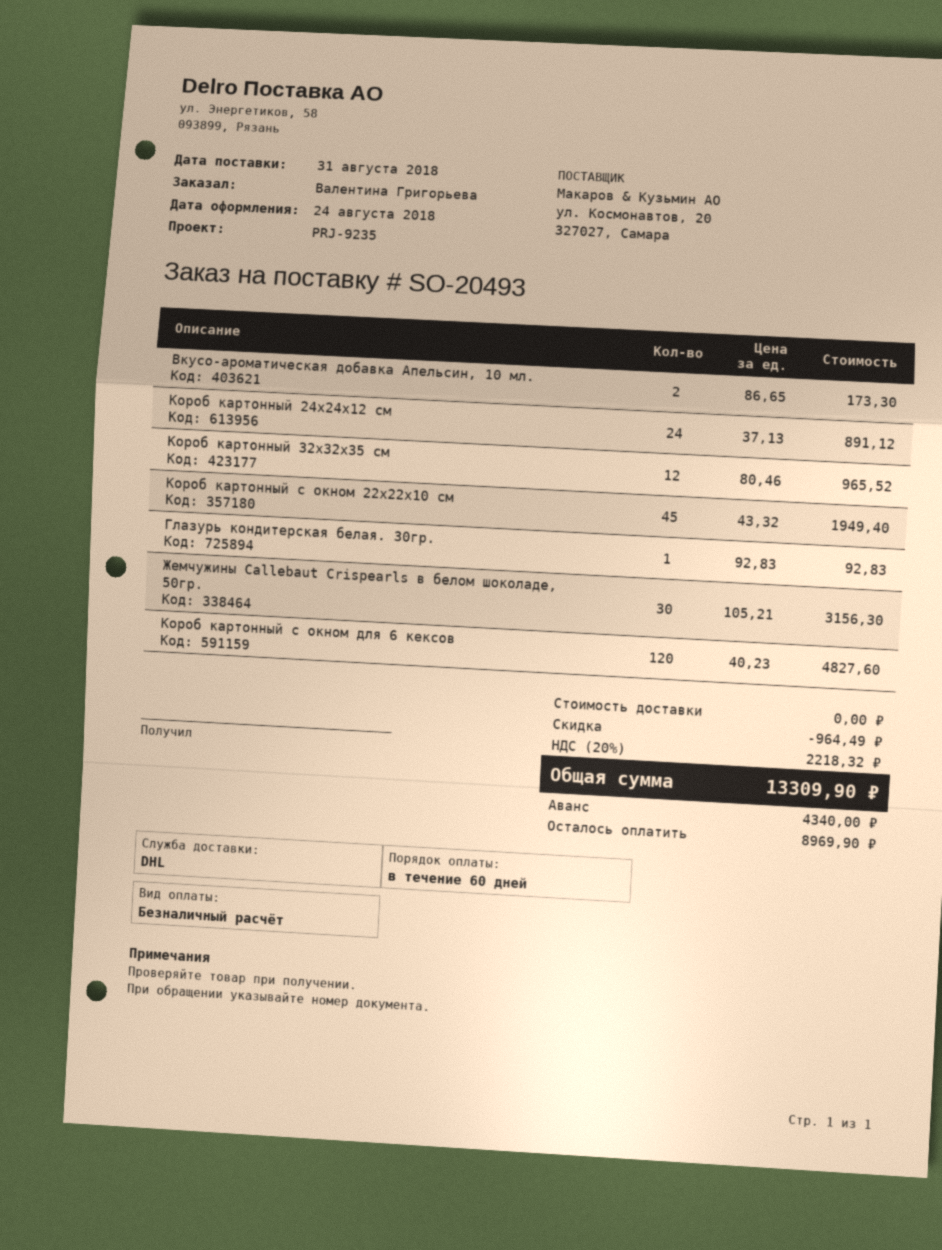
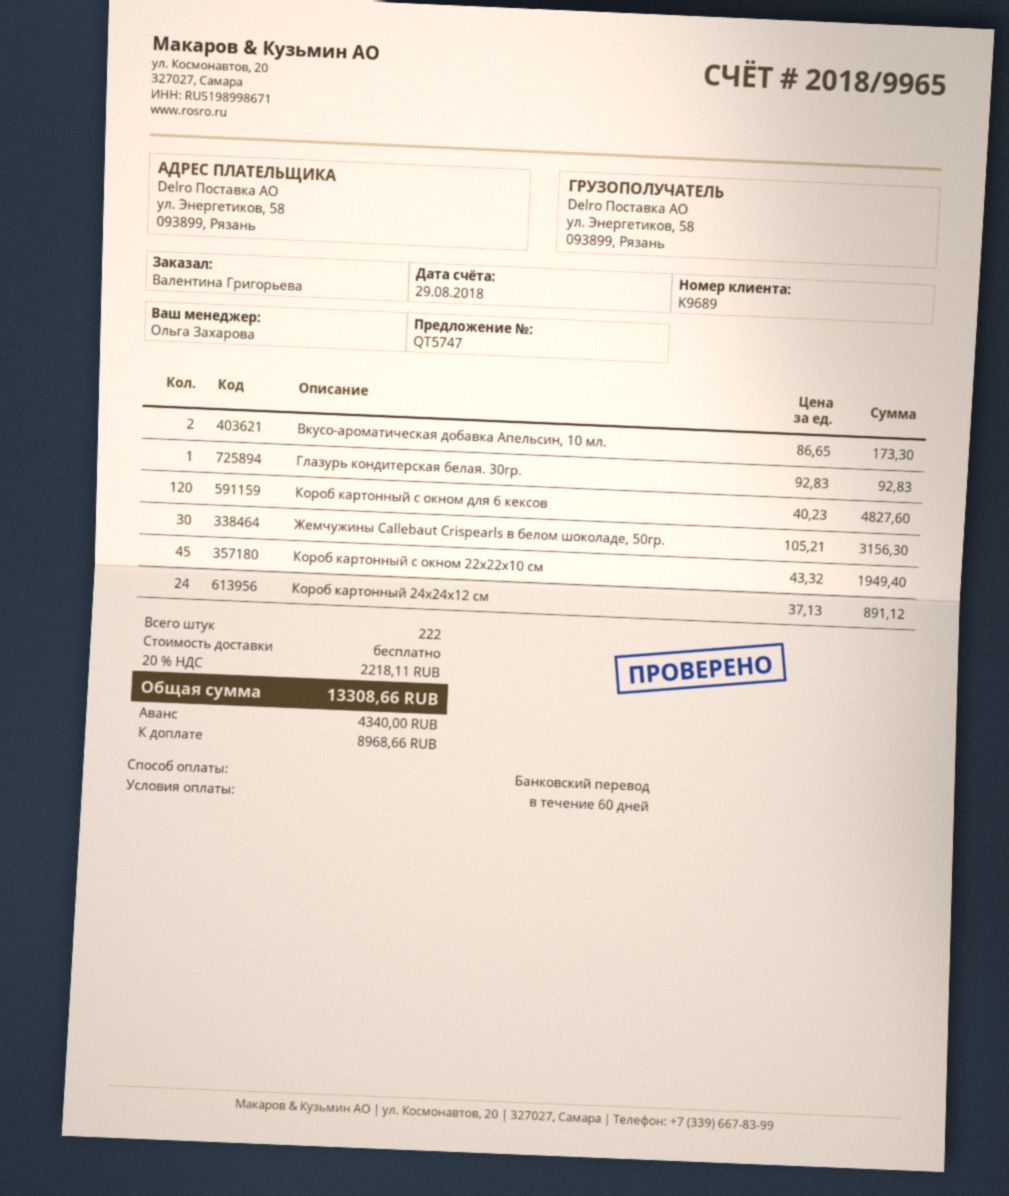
Короб картонный 32х32х35 см: 12 x 80.46 = 965.52 -> none
discount: 964.49 -> none
tax: 20% = 2218.32 -> 20% = 2218.11
total: 13309.90 -> 13308.66
balance: 8969.90 -> 8968.66

